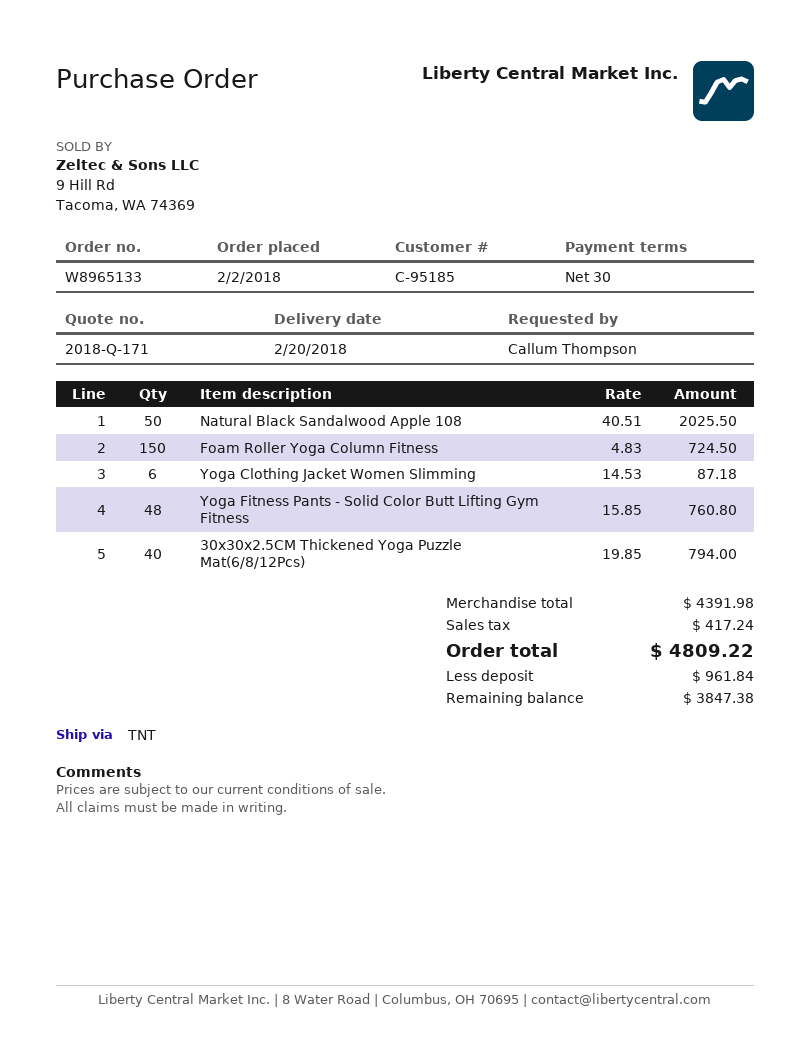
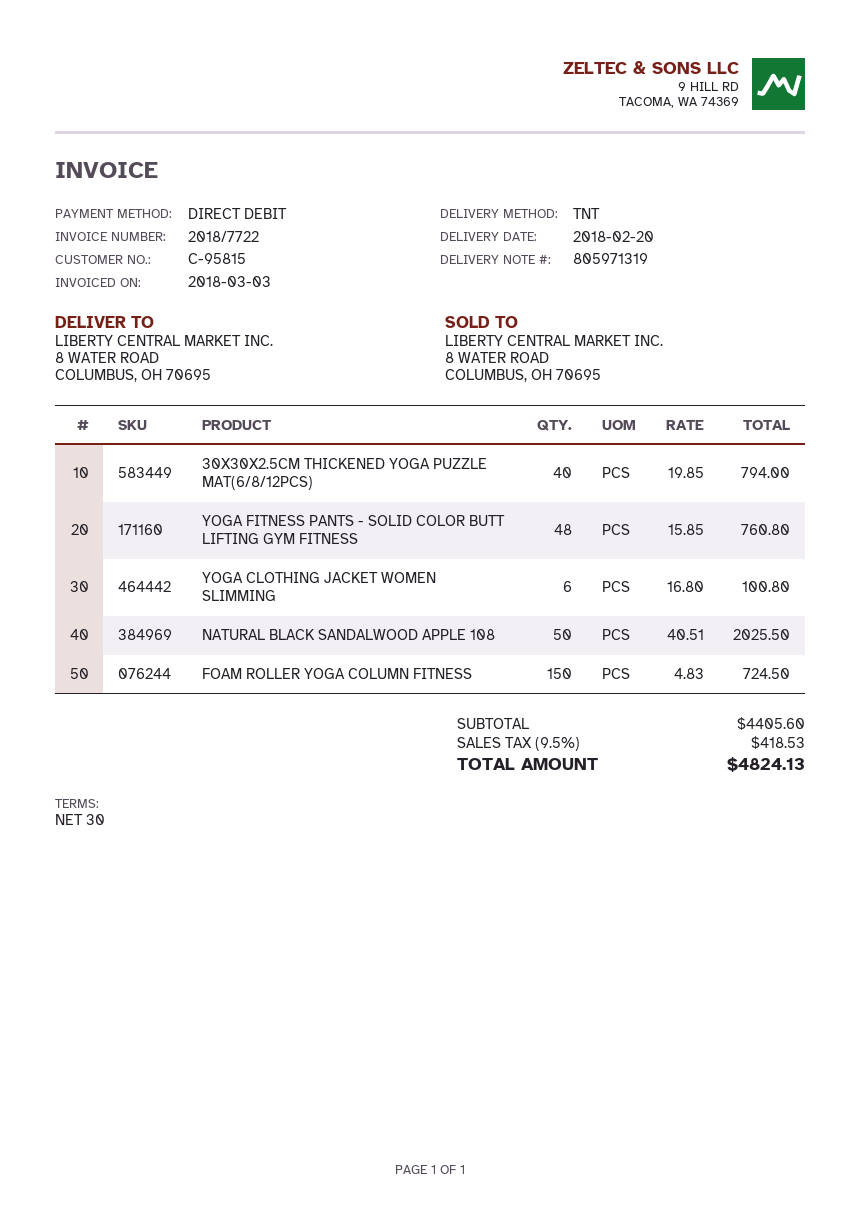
customer number: C-95185 -> C-95815
Yoga Clothing Jacket Women Slimming: 6 x 14.53 = 87.18 -> 6 x 16.80 = 100.80
subtotal: 4391.98 -> 4405.60
tax: 417.24 -> 418.53
total: 4809.22 -> 4824.13

